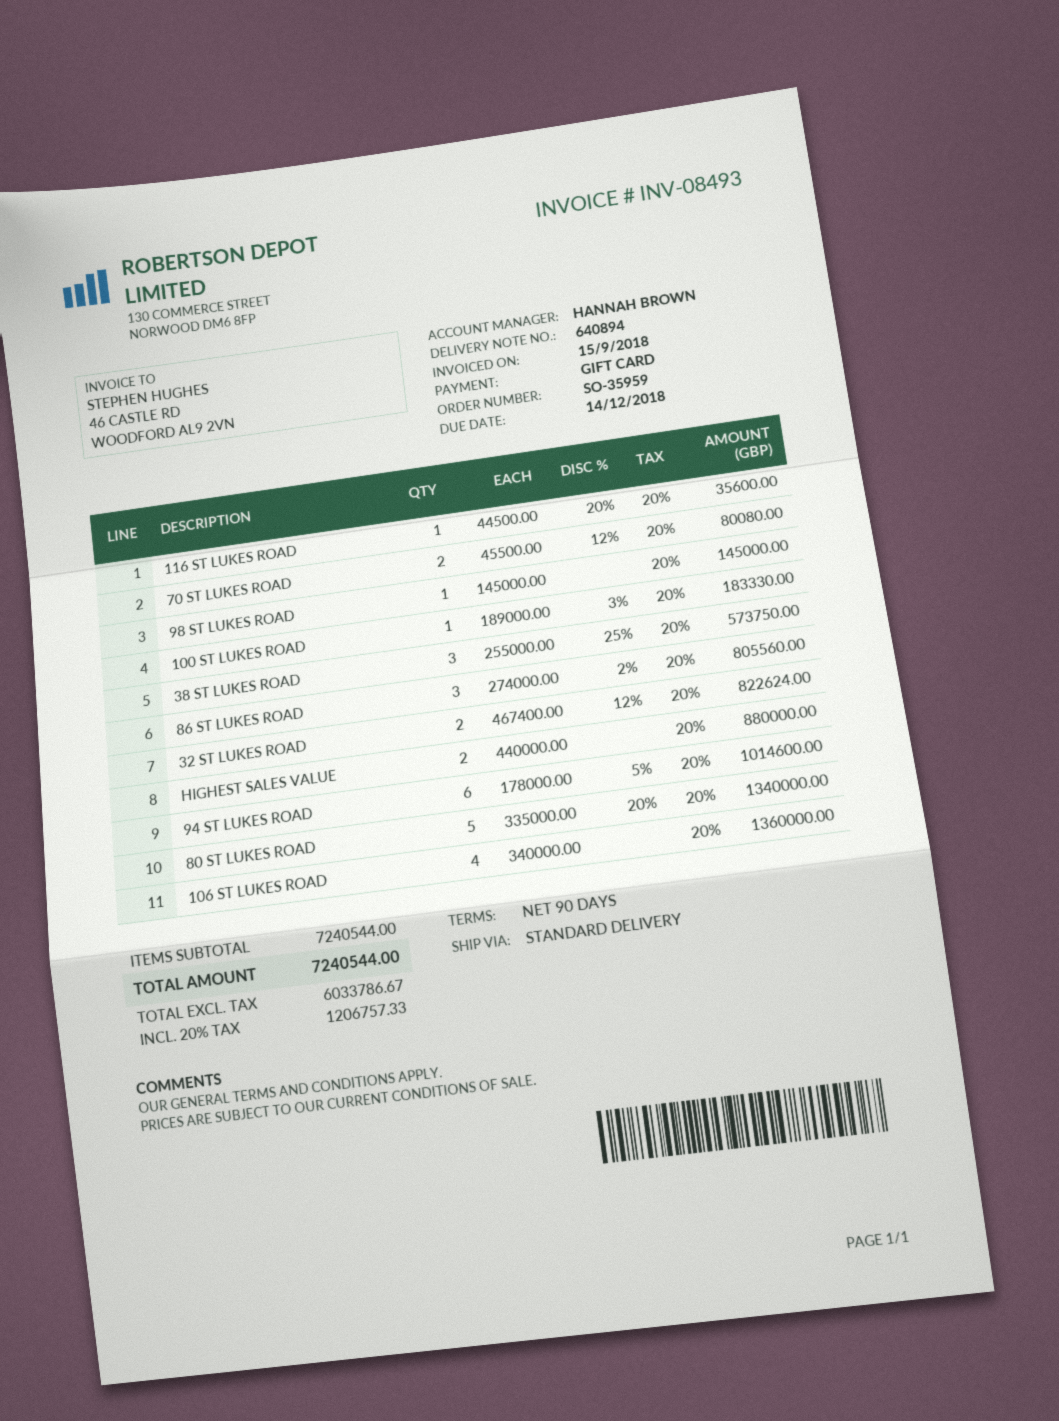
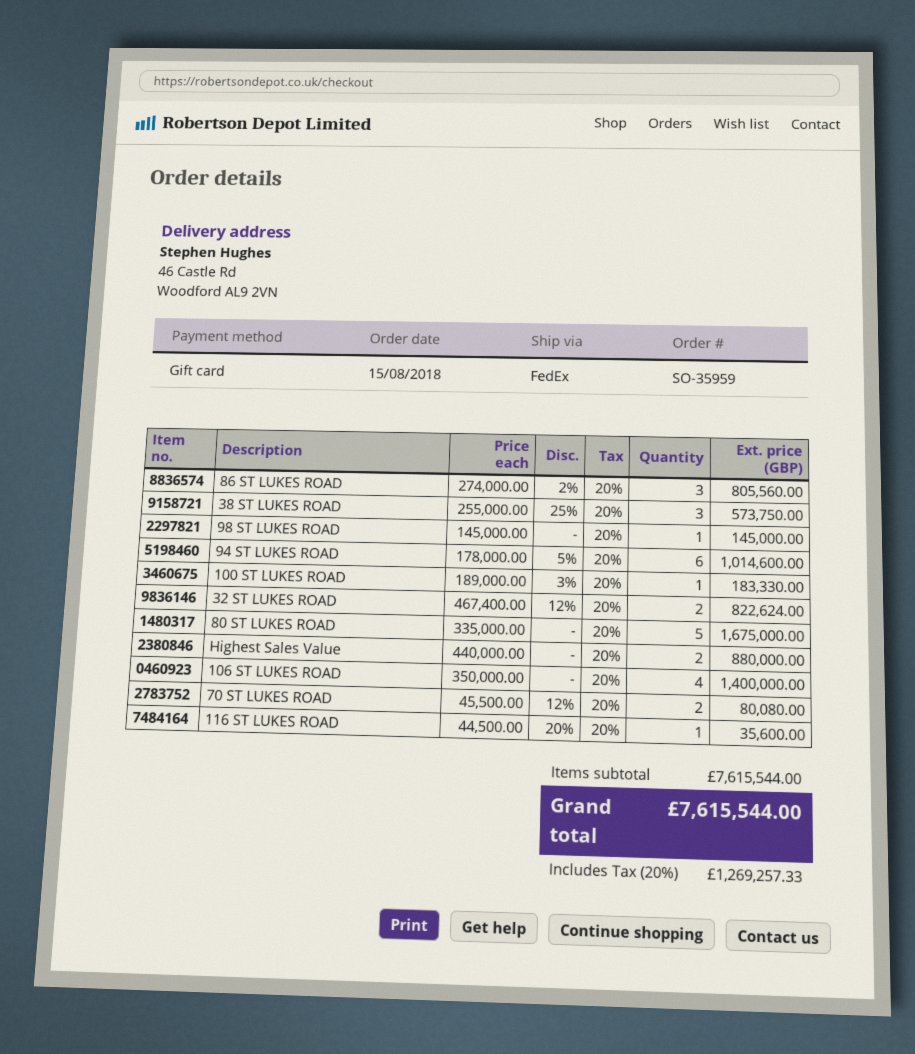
shipping method: standard -> FedEx
80 ST LUKES ROAD: 5 x 335000.00 - 20% = 1340000.00 -> 5 x 335000.00 = 1675000.00
106 ST LUKES ROAD: 4 x 340000.00 = 1360000.00 -> 4 x 350000.00 = 1400000.00
subtotal: 7240544.00 -> 7615544.00
tax: 20% = 1206757.33 -> 20% = 1269257.33
total: 7240544.00 -> 7615544.00

